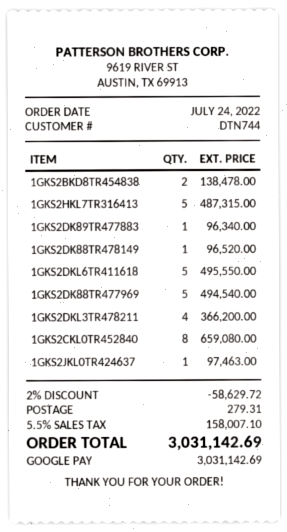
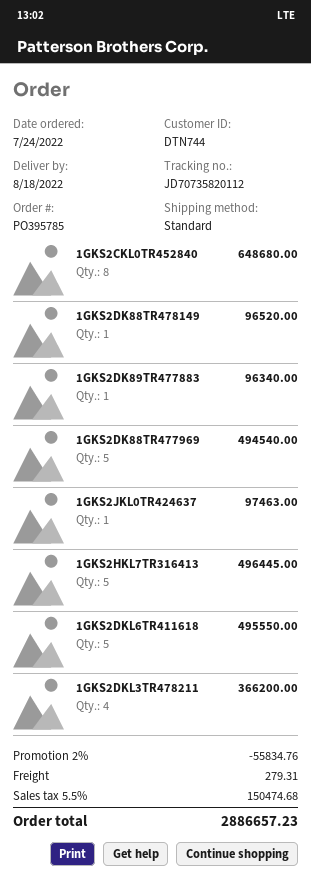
1GKS2BKD8TR454838: 2 for 138478.00 -> none
1GKS2HKL7TR316413: 5 for 487315.00 -> 5 for 496445.00
1GKS2CKL0TR452840: 8 for 659080.00 -> 8 for 648680.00
discount: 2% = 58629.72 -> 2% = 55834.76
tax: 5.5% = 158007.10 -> 5.5% = 150474.68
total: 3031142.69 -> 2886657.23

